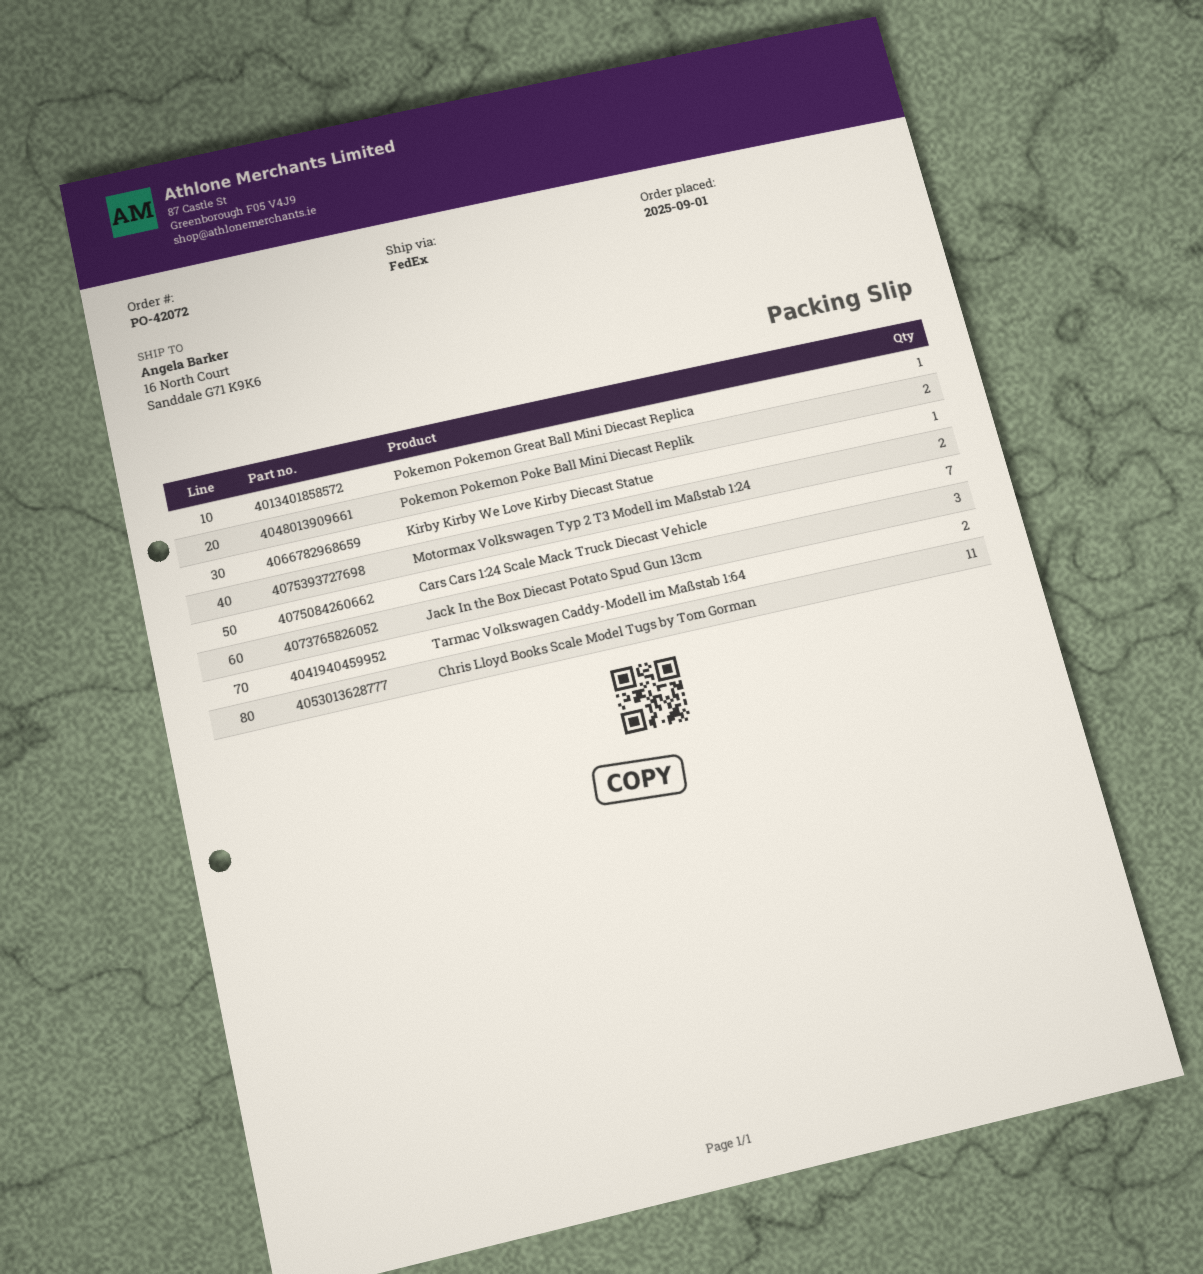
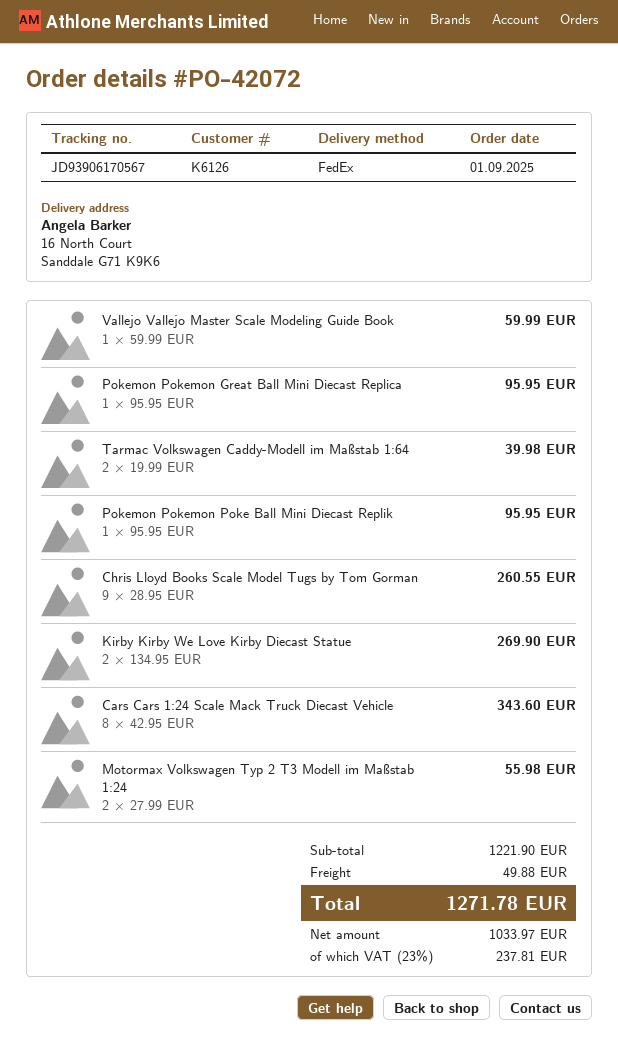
Pokemon Pokemon Poke Ball Mini Diecast Replik: 2 -> 1
Kirby Kirby We Love Kirby Diecast Statue: 1 -> 2
Cars Cars 1:24 Scale Mack Truck Diecast Vehicle: 7 -> 8
Jack In the Box Diecast Potato Spud Gun 13cm: 3 -> none
Chris Lloyd Books Scale Model Tugs by Tom Gorman: 11 -> 9
Vallejo Vallejo Master Scale Modeling Guide Book: none -> 1

